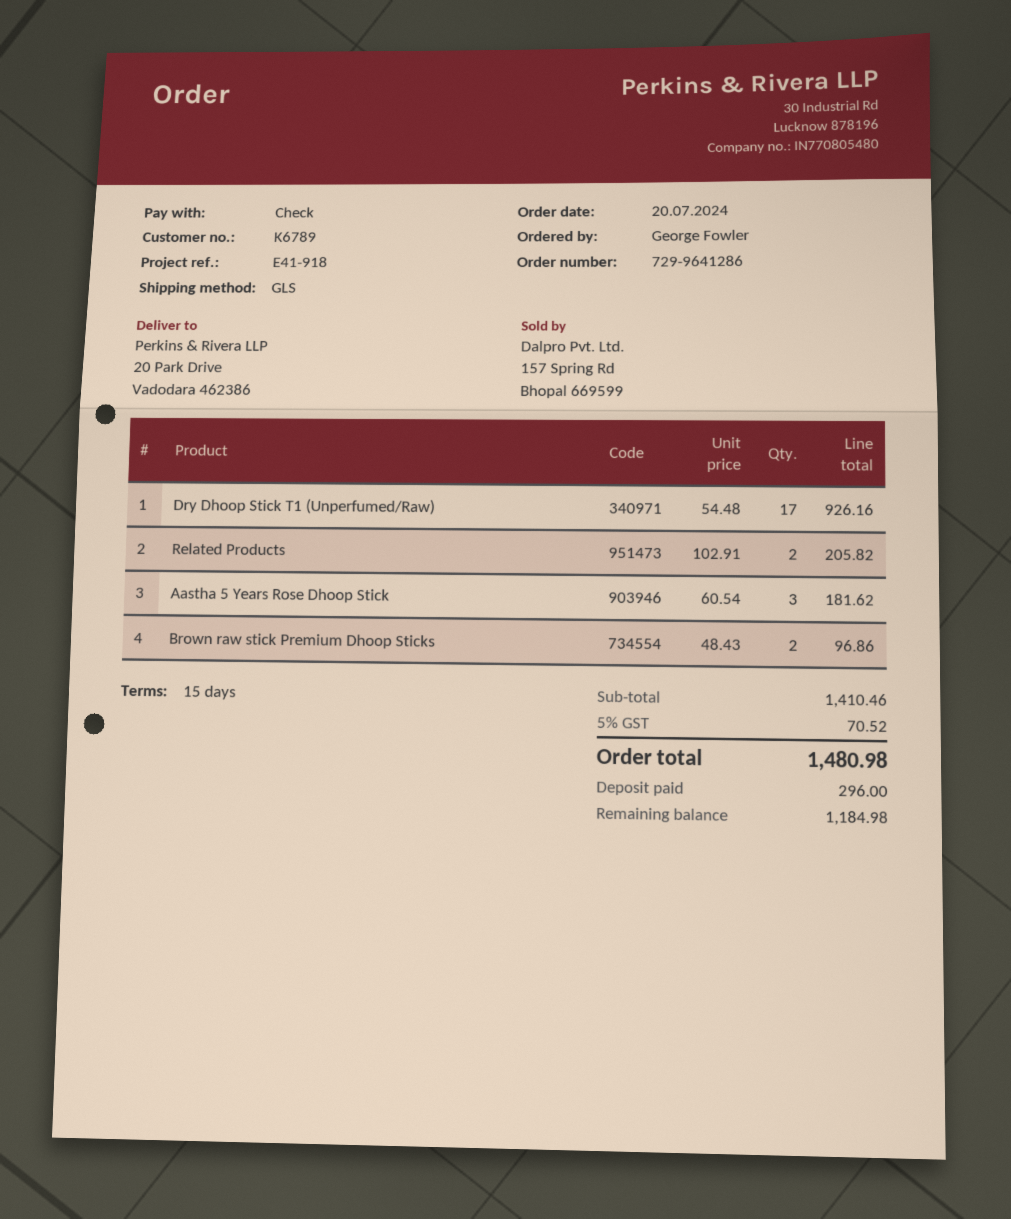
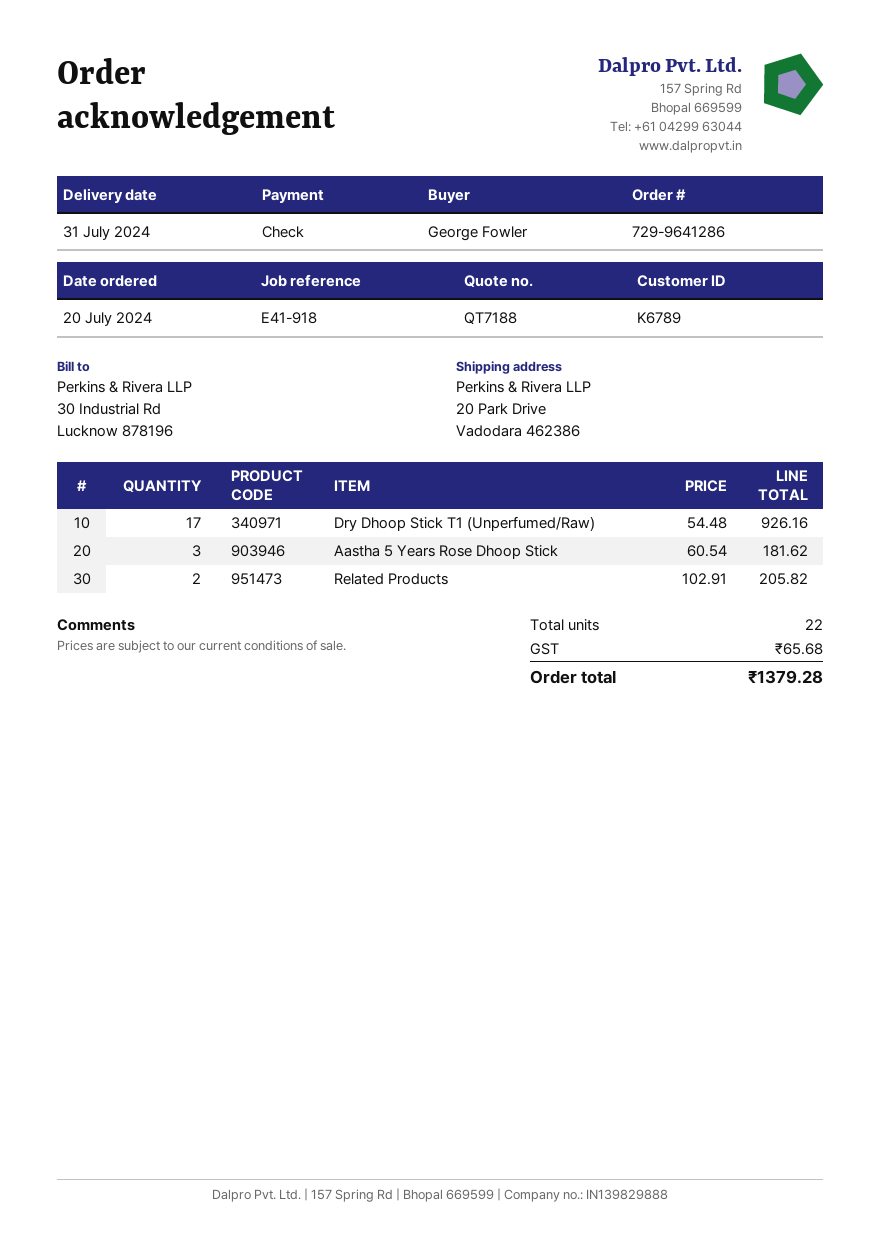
Brown raw stick Premium Dhoop Sticks: 2 x 48.43 = 96.86 -> none
tax: 70.52 -> 65.68
total: 1480.98 -> 1379.28

